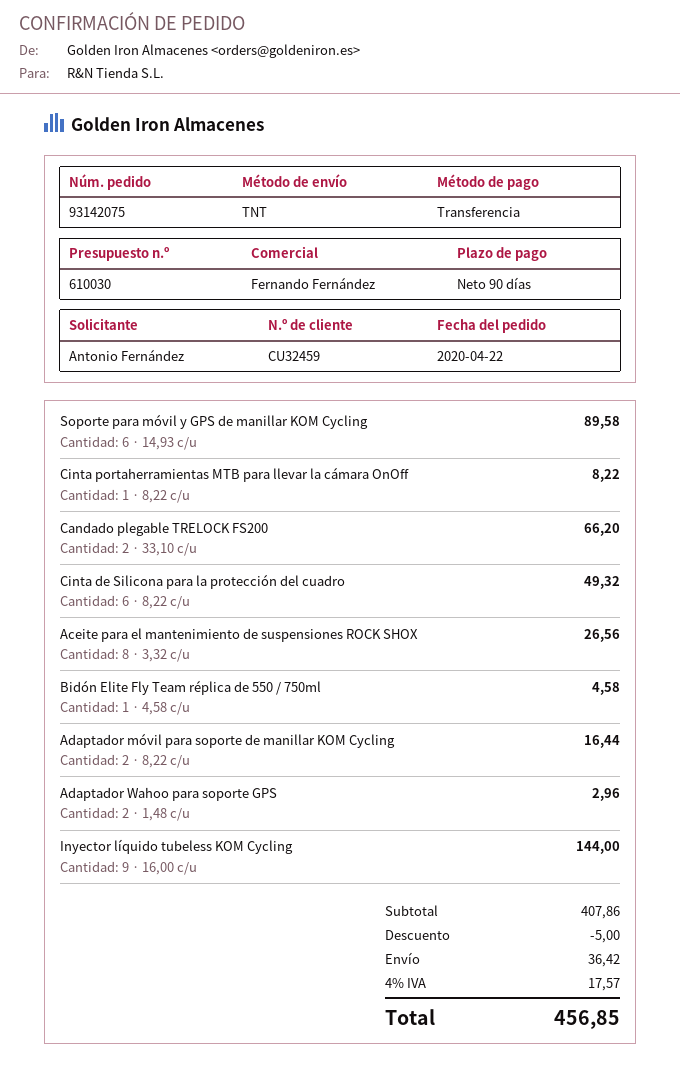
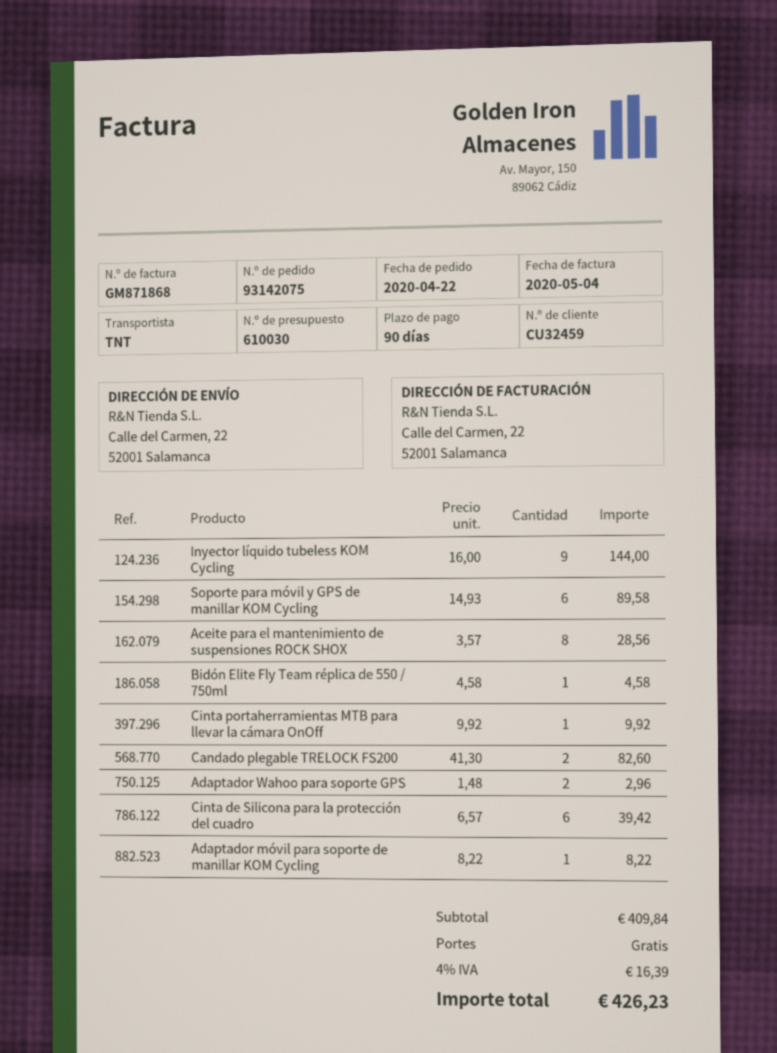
Cinta portaherramientas MTB para llevar la cámara OnOff: 1 x 8.22 = 8.22 -> 1 x 9.92 = 9.92
Candado plegable TRELOCK FS200: 2 x 33.10 = 66.20 -> 2 x 41.30 = 82.60
Cinta de Silicona para la protección del cuadro: 6 x 8.22 = 49.32 -> 6 x 6.57 = 39.42
Aceite para el mantenimiento de suspensiones ROCK SHOX: 8 x 3.32 = 26.56 -> 8 x 3.57 = 28.56
Adaptador móvil para soporte de manillar KOM Cycling: 2 x 8.22 = 16.44 -> 1 x 8.22 = 8.22
subtotal: 407.86 -> 409.84
discount: 5.00 -> none
shipping: 36.42 -> 0.00
tax: 4% = 17.57 -> 4% = 16.39
total: 456.85 -> 426.23

